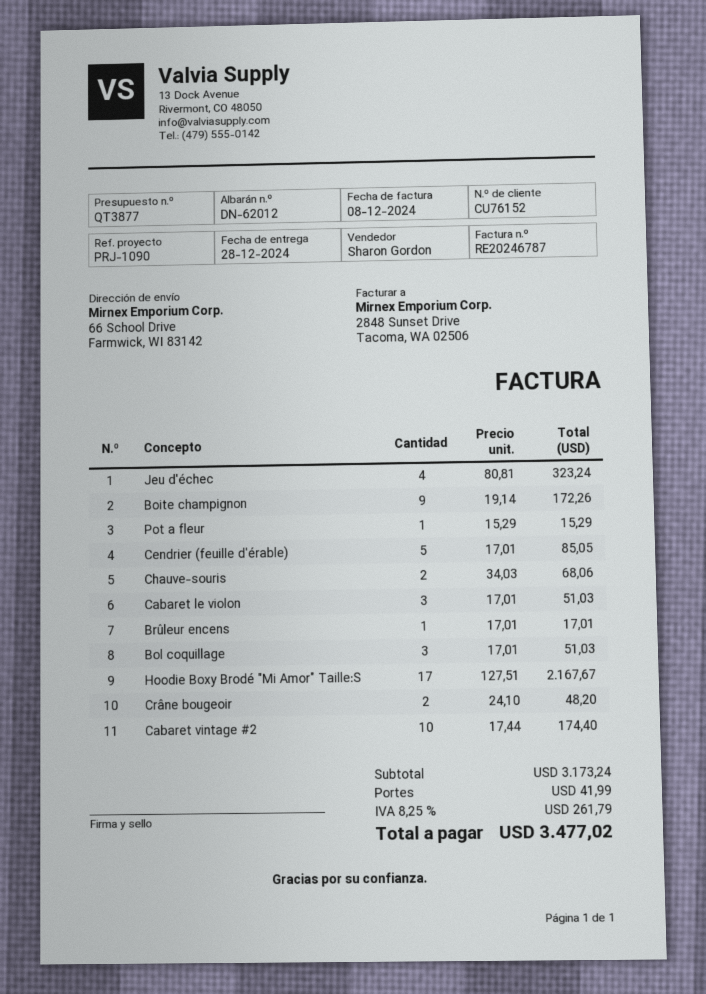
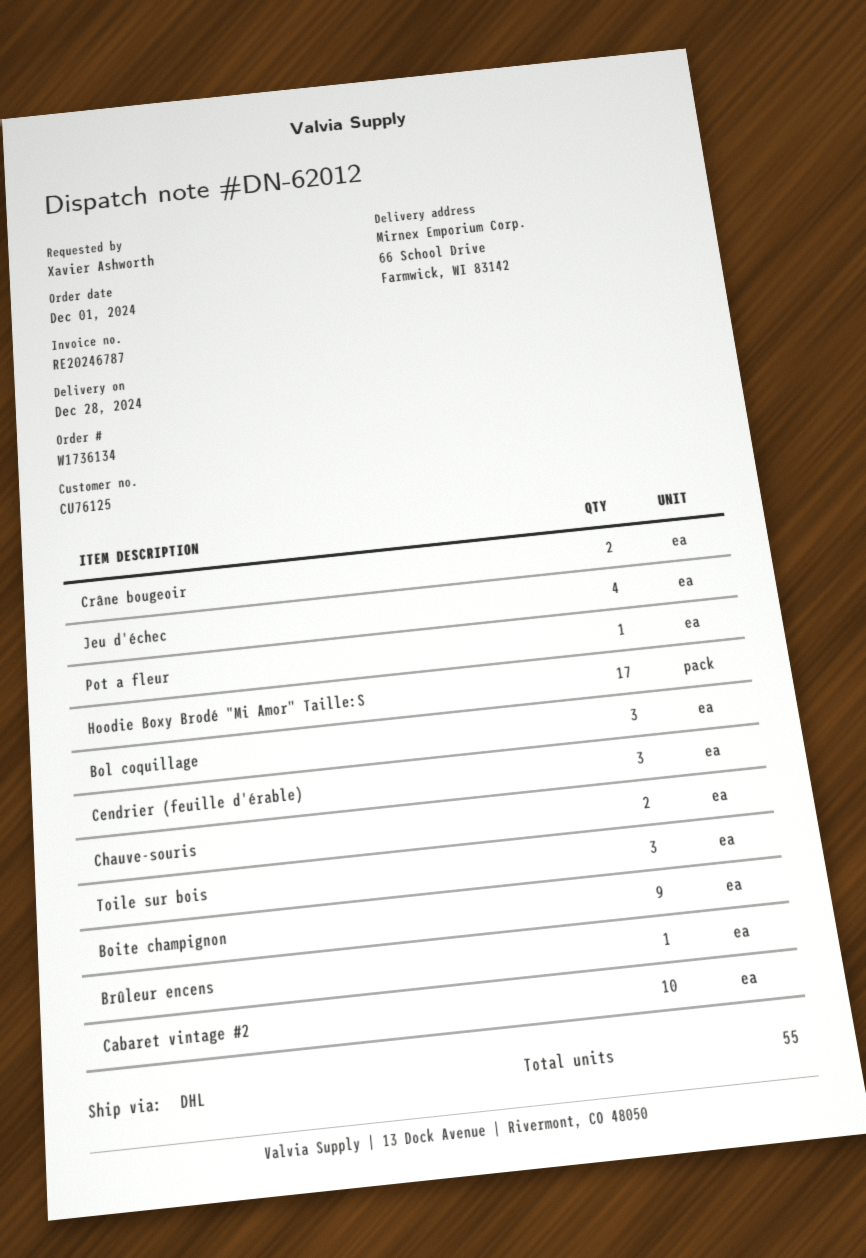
customer number: CU76152 -> CU76125
Cendrier (feuille d'érable): 5 -> 3
Cabaret le violon: 3 -> none
Toile sur bois: none -> 3

